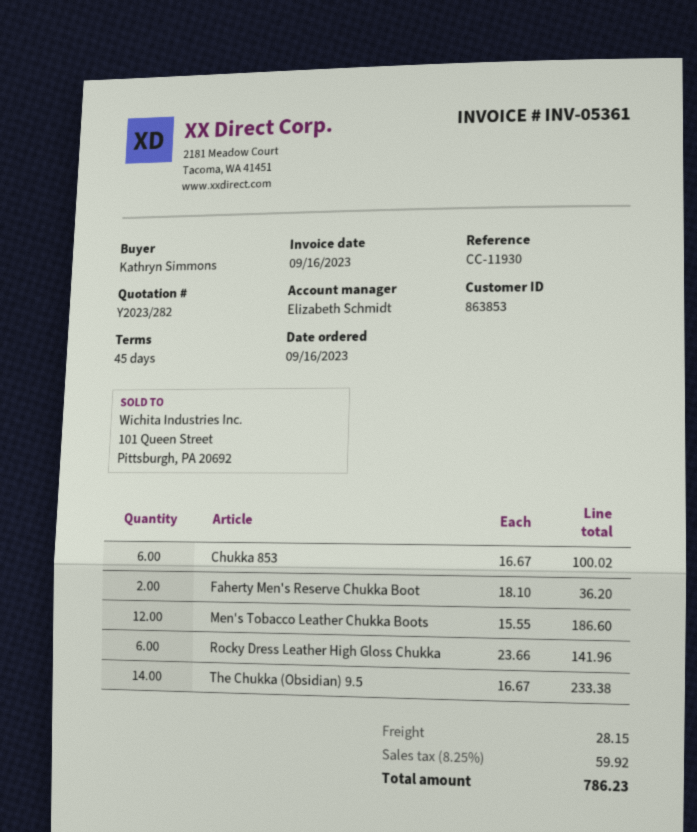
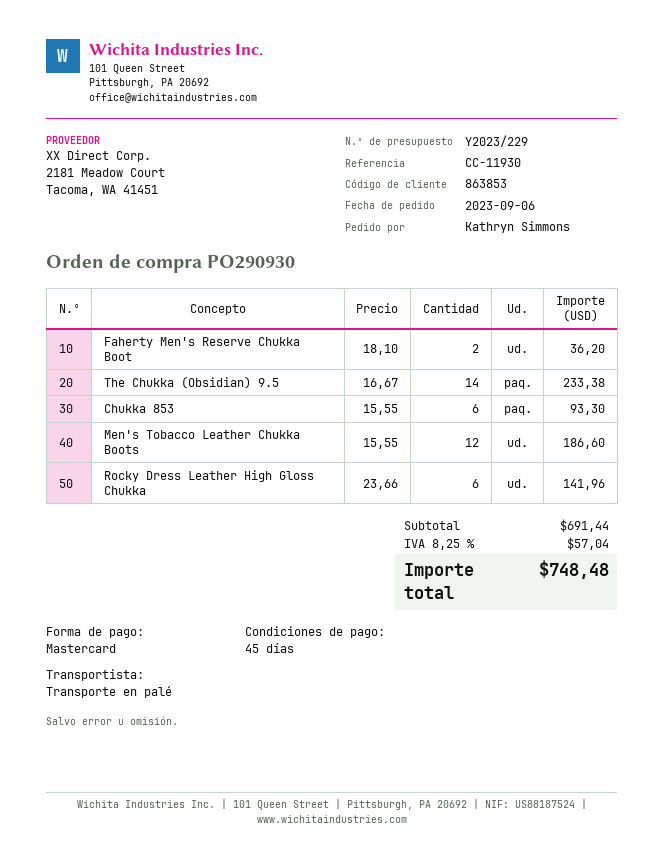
quote number: Y2023/282 -> Y2023/229
order date: 2023-09-16 -> 2023-09-06
Chukka 853: 6 x 16.67 = 100.02 -> 6 x 15.55 = 93.30
shipping: 28.15 -> none
tax: 8.25% = 59.92 -> 8.25% = 57.04
total: 786.23 -> 748.48

